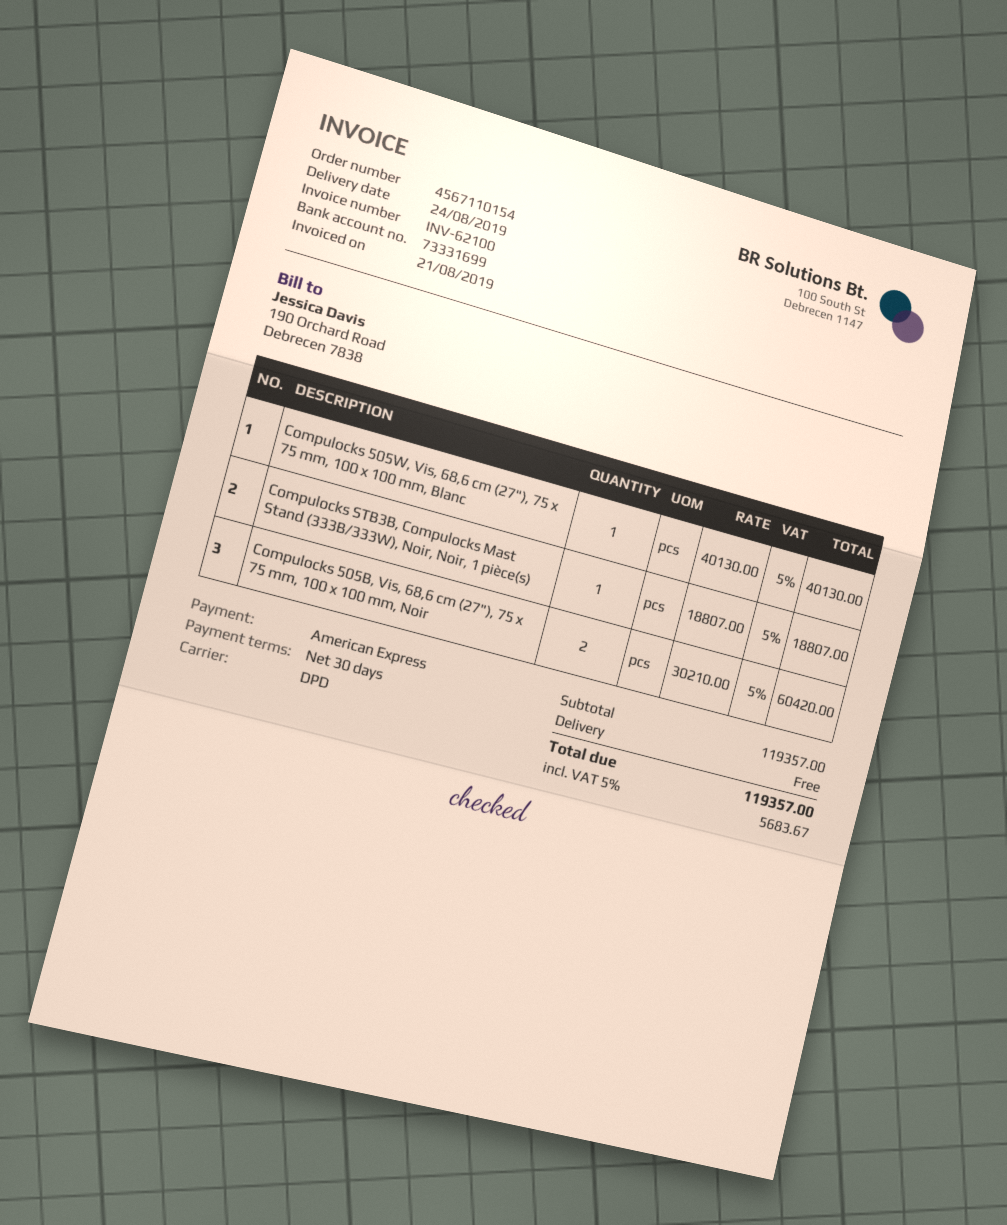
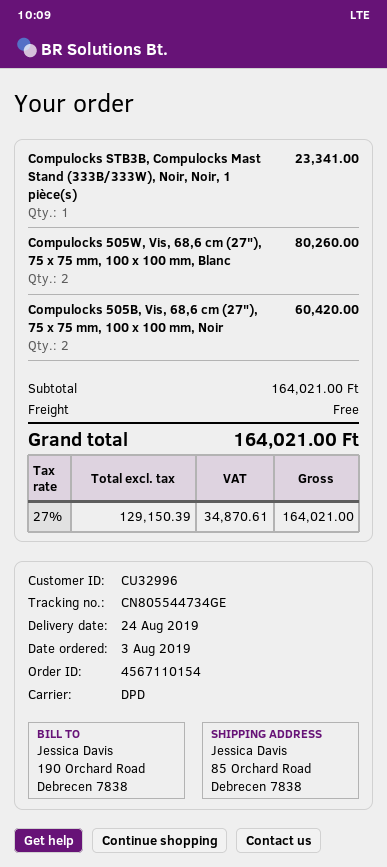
Compulocks 505W, Vis, 68,6 cm (27"), 75 x 75 mm, 100 x 100 mm, Blanc: 1 for 40130.00 -> 2 for 80260.00
Compulocks STB3B, Compulocks Mast Stand (333B/333W), Noir, Noir, 1 pièce(s): 1 for 18807.00 -> 1 for 23341.00
subtotal: 119357.00 -> 164021.00
tax: 5% = 5683.67 -> 27% = 34870.61
total: 119357.00 -> 164021.00

